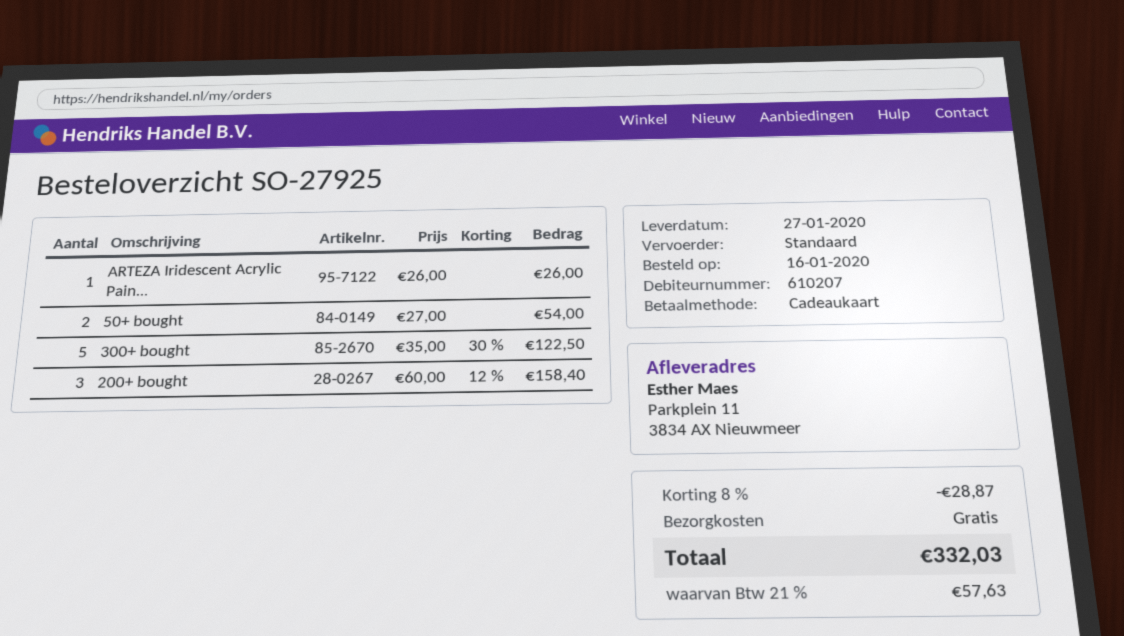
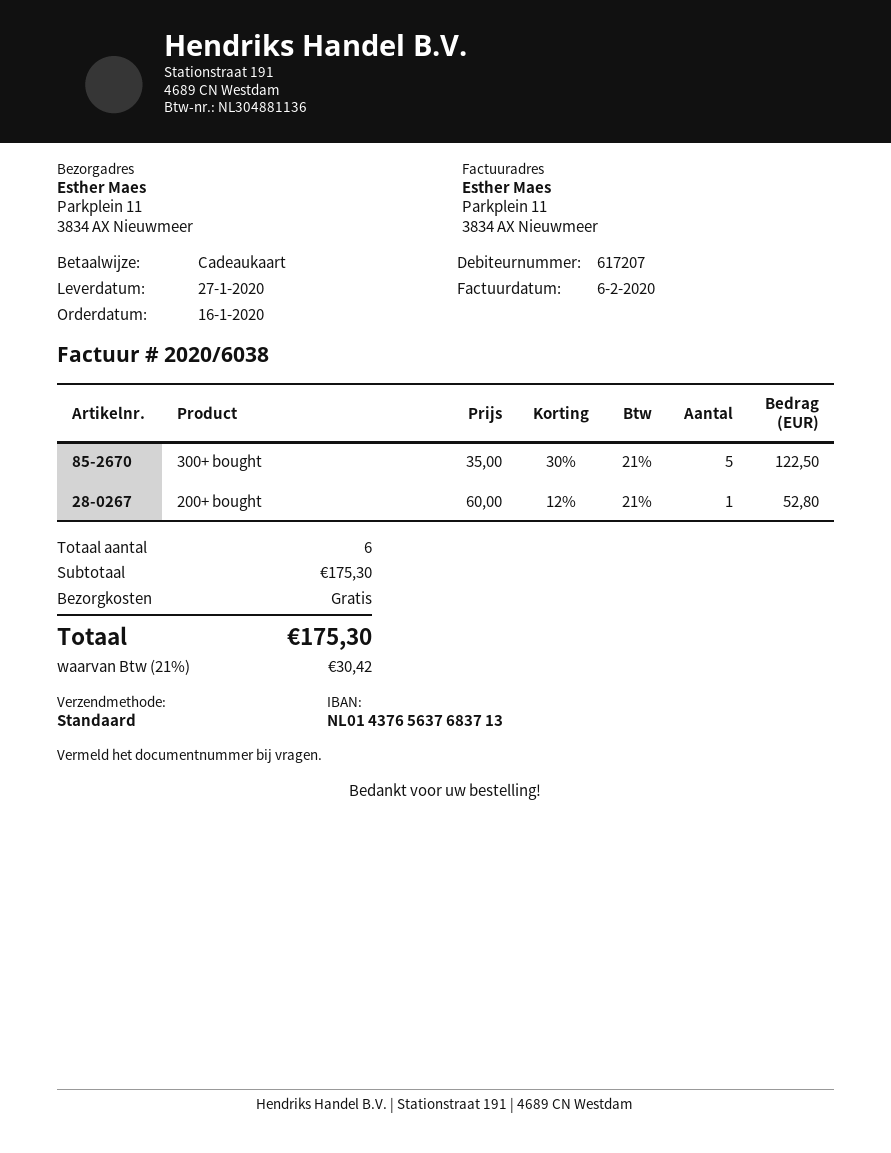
customer number: 610207 -> 617207
ARTEZA Iridescent Acrylic Pain...: 1 x 26.00 = 26.00 -> none
50+ bought: 2 x 27.00 = 54.00 -> none
200+ bought: 3 x 60.00 - 12% = 158.40 -> 1 x 60.00 - 12% = 52.80
discount: 8% = 28.87 -> none
tax: 21% = 57.63 -> 21% = 30.42
total: 332.03 -> 175.30

